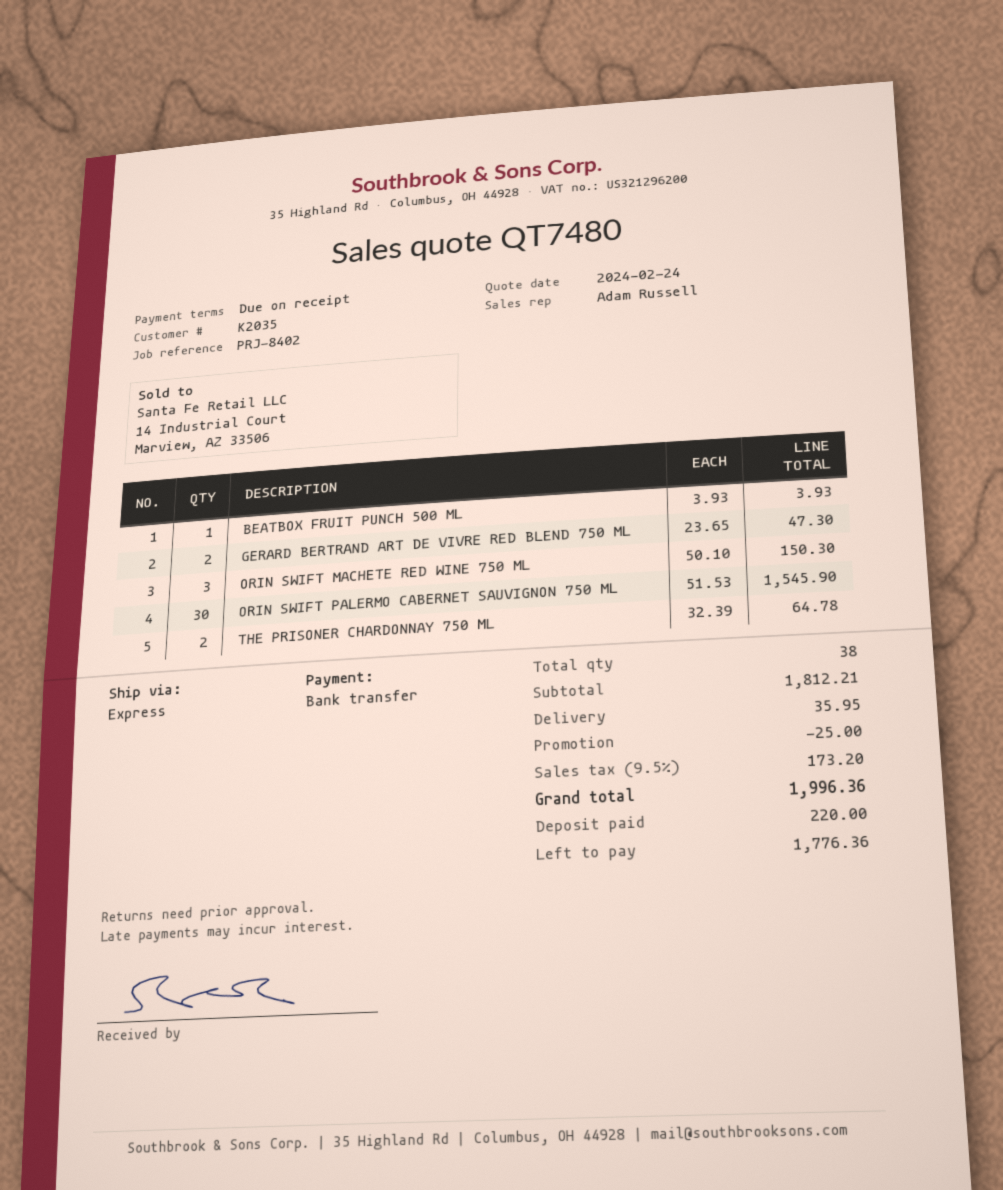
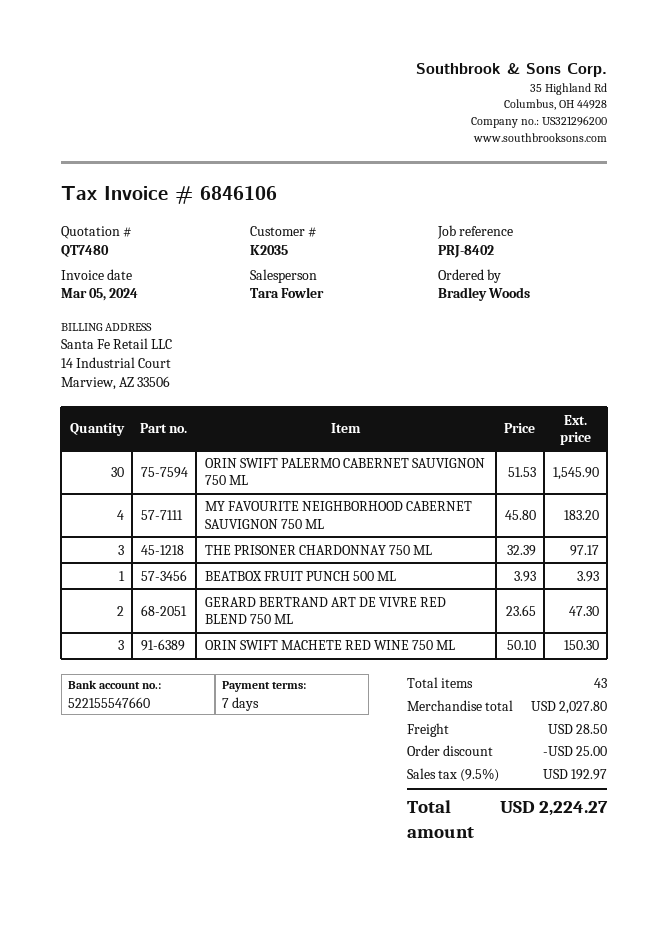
payment terms: on receipt -> 7 days
sales rep: Adam Russell -> Tara Fowler
THE PRISONER CHARDONNAY 750 ML: 2 x 32.39 = 64.78 -> 3 x 32.39 = 97.17
MY FAVOURITE NEIGHBORHOOD CABERNET SAUVIGNON 750 ML: none -> 4 x 45.80 = 183.20
total quantity: 38 -> 43
subtotal: 1812.21 -> 2027.80
shipping: 35.95 -> 28.50
tax: 9.5% = 173.20 -> 9.5% = 192.97
total: 1996.36 -> 2224.27

